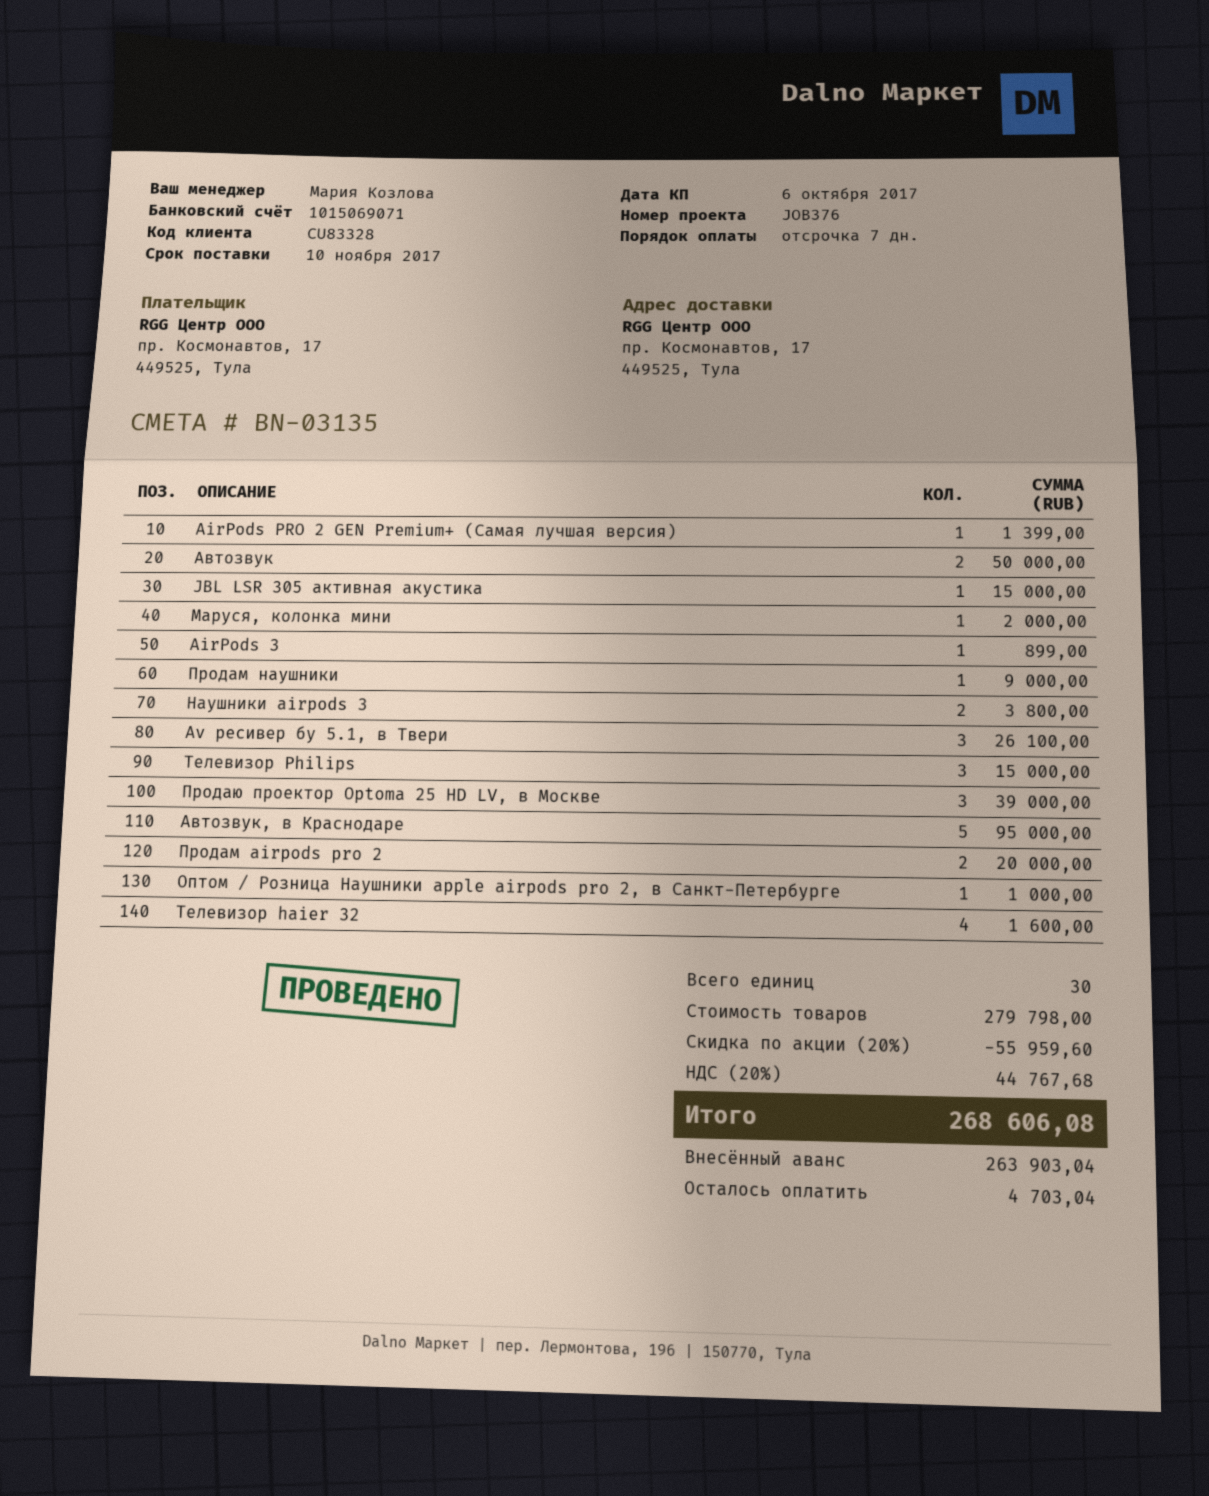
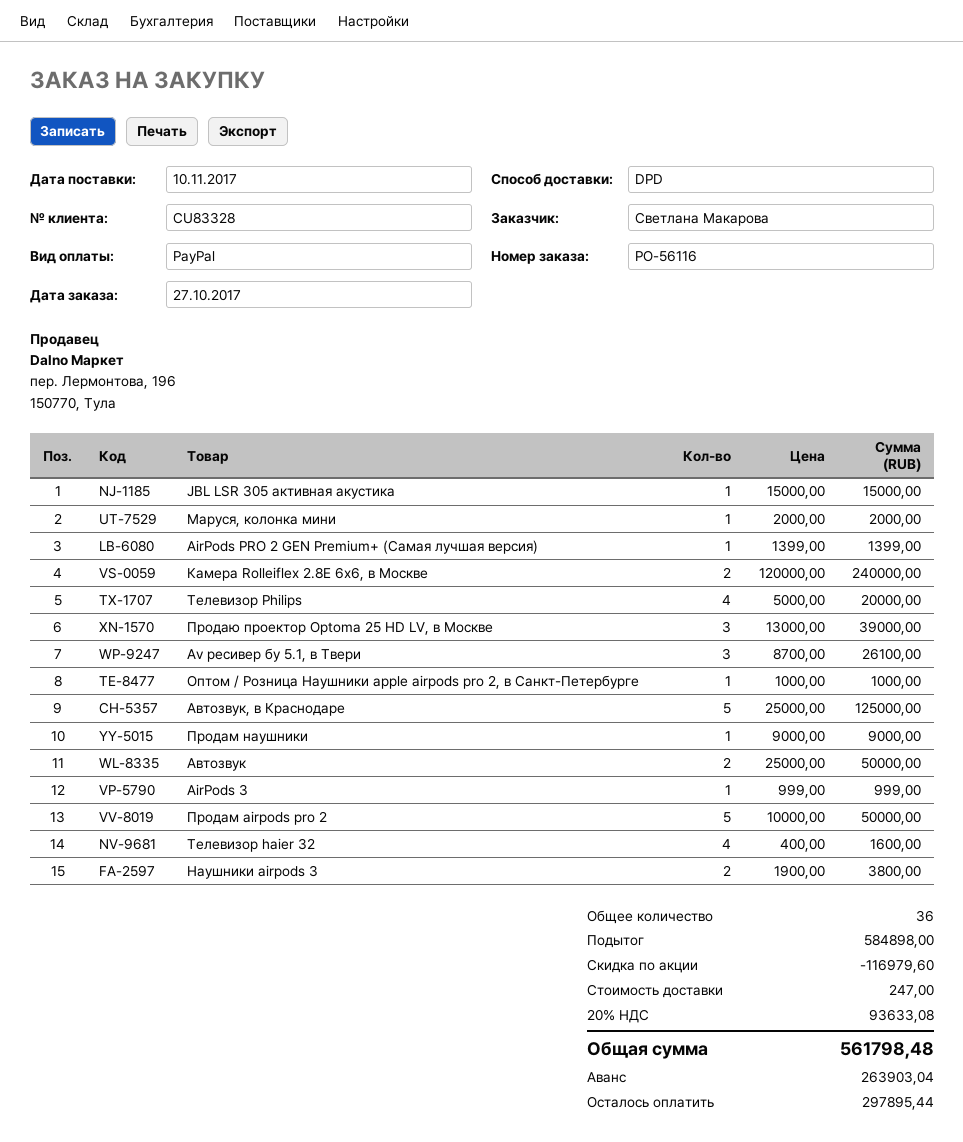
AirPods 3: 1 for 899.00 -> 1 for 999.00
Телевизор Philips: 3 for 15000.00 -> 4 for 20000.00
Автозвук, в Краснодаре: 5 for 95000.00 -> 5 for 125000.00
Продам airpods pro 2: 2 for 20000.00 -> 5 for 50000.00
Камера Rolleiflex 2.8E 6x6, в Москве: none -> 2 for 240000.00
total quantity: 30 -> 36
subtotal: 279798.00 -> 584898.00
discount: 55959.60 -> 116979.60
shipping: none -> 247.00
tax: 20% = 44767.68 -> 20% = 93633.08
total: 268606.08 -> 561798.48
balance: 4703.04 -> 297895.44

